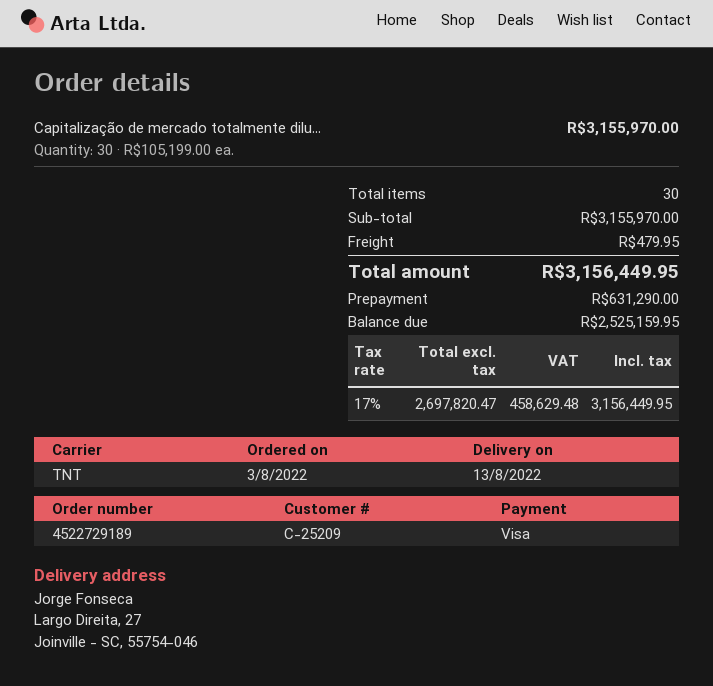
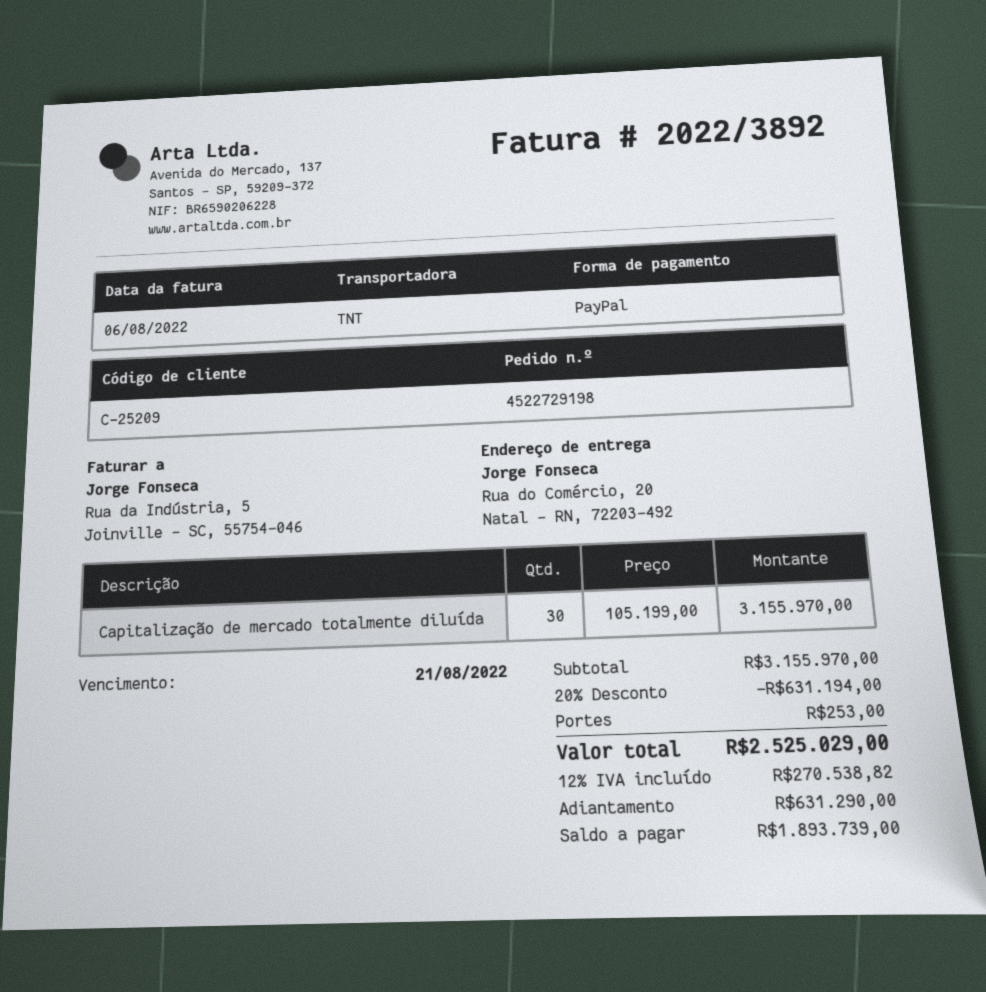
order number: 4522729189 -> 4522729198
payment method: Visa -> PayPal
ship to: Largo Direita, 27, Joinville - SC, 55754-046 -> Rua do Comércio, 20, Natal - RN, 72203-492
discount: none -> 20% = 631194.00
shipping: 479.95 -> 253.00
tax: 17% = 458629.48 -> 12% = 270538.82
total: 3156449.95 -> 2525029.00
balance: 2525159.95 -> 1893739.00

